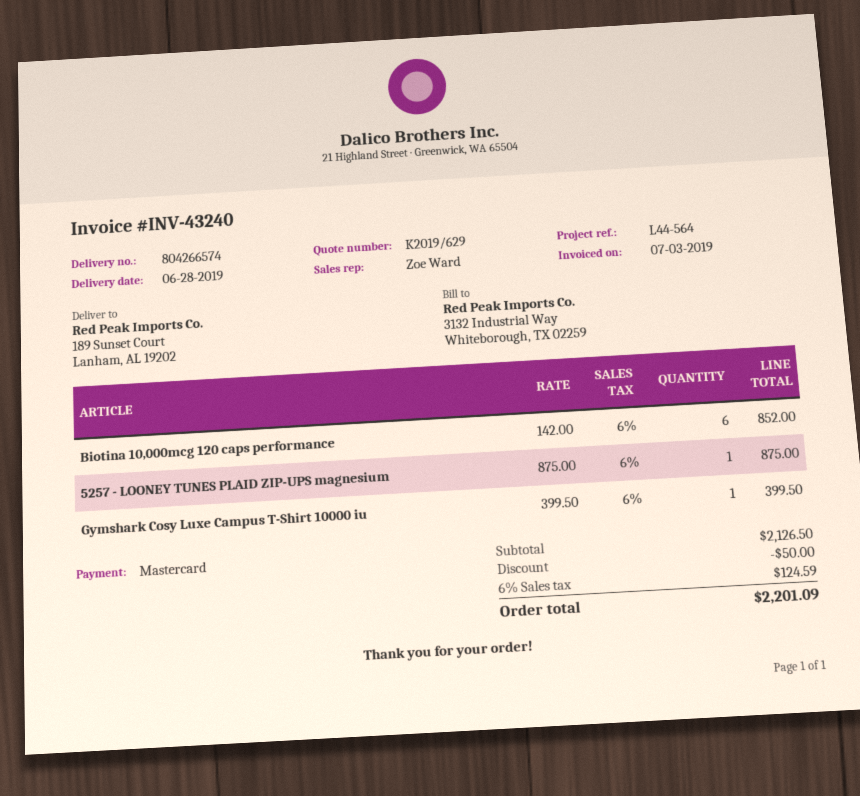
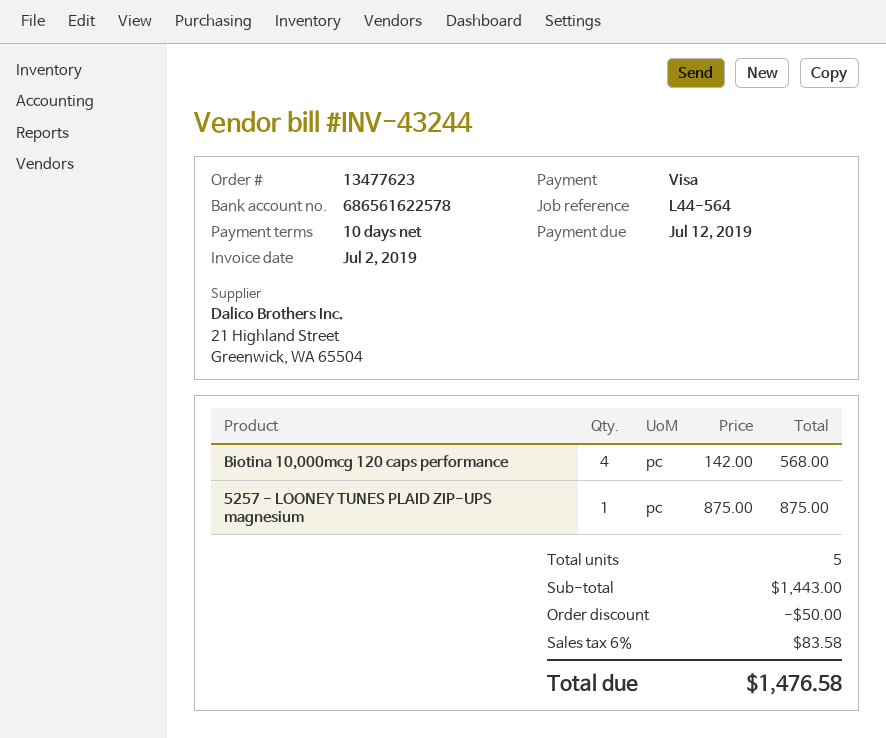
invoice number: INV-43240 -> INV-43244
invoice date: 2019-07-03 -> 2019-07-02
payment method: Mastercard -> Visa
Biotina 10,000mcg 120 caps performance: 6 x 142.00 = 852.00 -> 4 x 142.00 = 568.00
Gymshark Cosy Luxe Campus T-Shirt 10000 iu: 1 x 399.50 = 399.50 -> none
subtotal: 2126.50 -> 1443.00
tax: 6% = 124.59 -> 6% = 83.58
total: 2201.09 -> 1476.58

